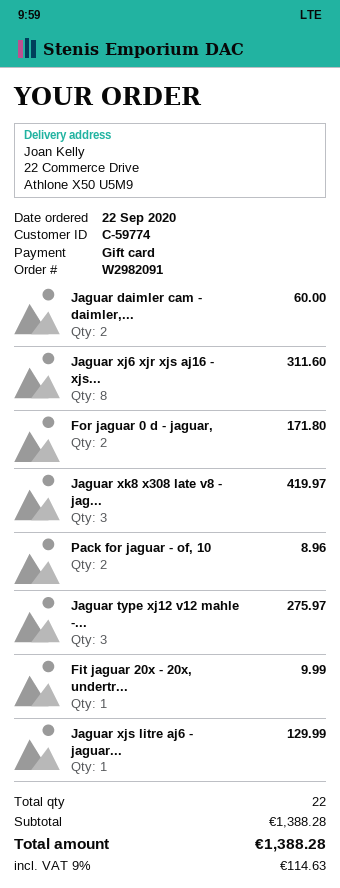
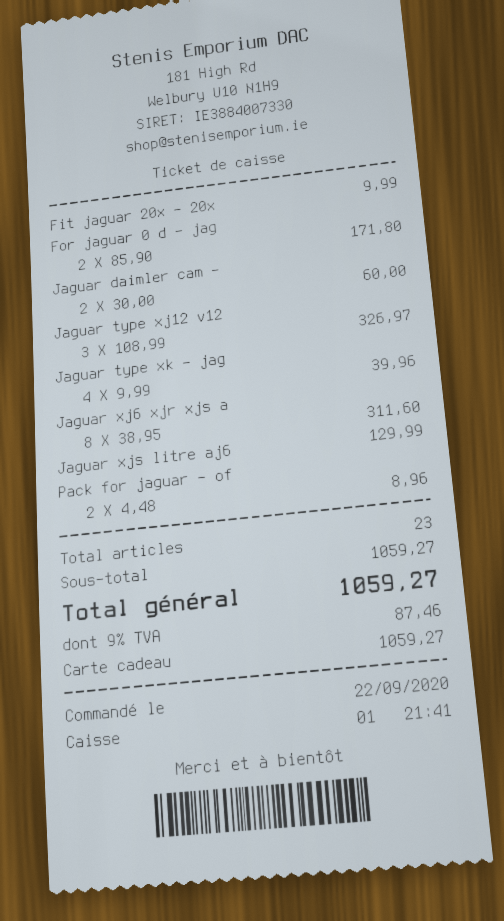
Jaguar xk8 x308 late v8 - jag...: 3 for 419.97 -> none
Jaguar type xj12 v12 mahle -...: 3 for 275.97 -> 3 for 326.97
Jaguar type xk - jag: none -> 4 for 39.96
total quantity: 22 -> 23
subtotal: 1388.28 -> 1059.27
tax: 9% = 114.63 -> 9% = 87.46
total: 1388.28 -> 1059.27

